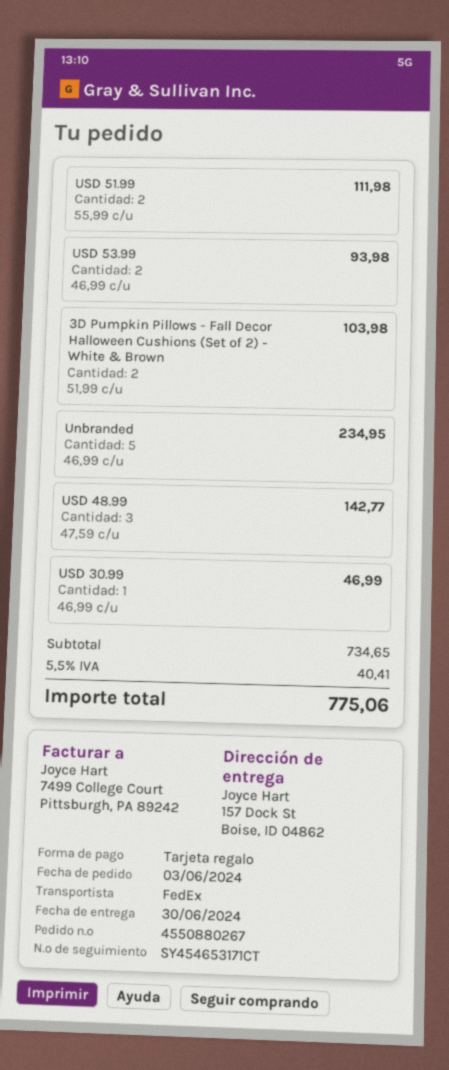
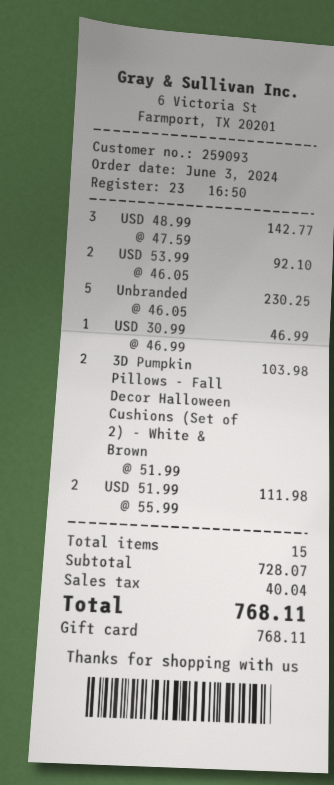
USD 53.99: 2 x 46.99 = 93.98 -> 2 x 46.05 = 92.10
Unbranded: 5 x 46.99 = 234.95 -> 5 x 46.05 = 230.25
subtotal: 734.65 -> 728.07
tax: 40.41 -> 40.04
total: 775.06 -> 768.11

